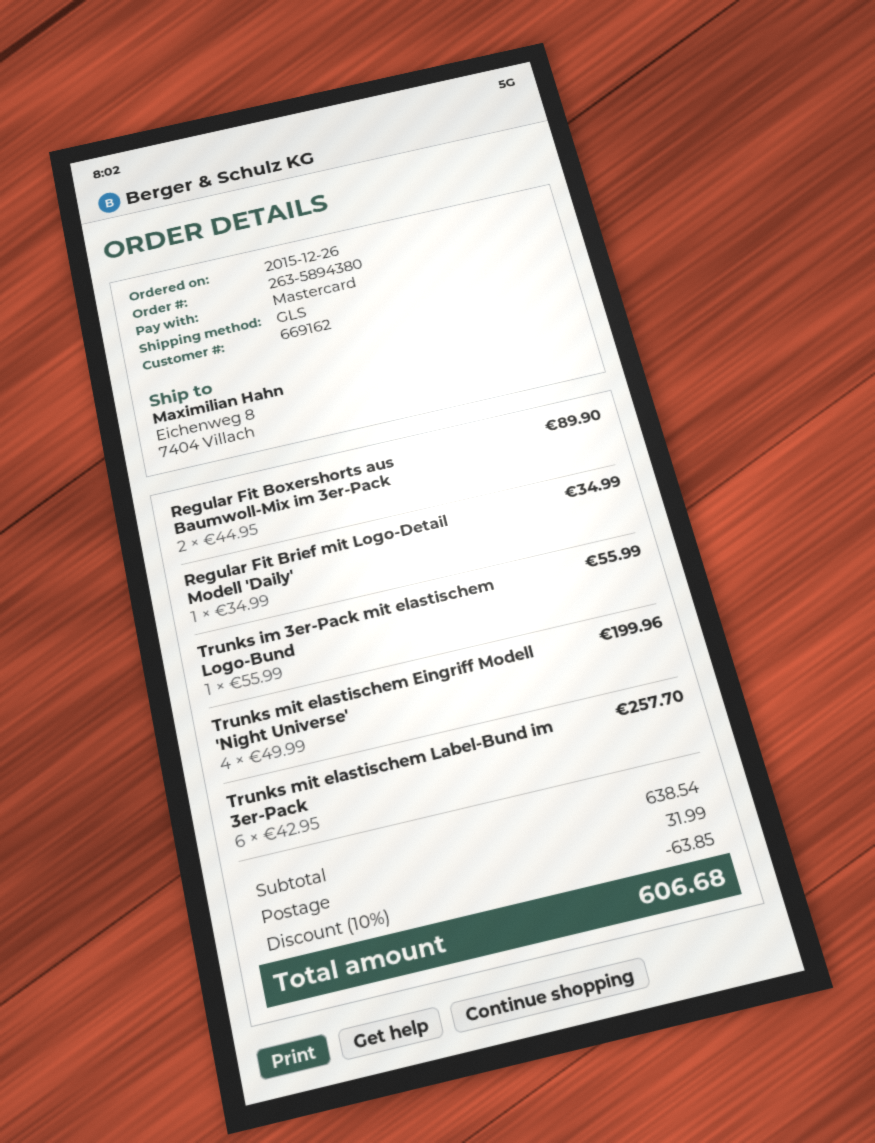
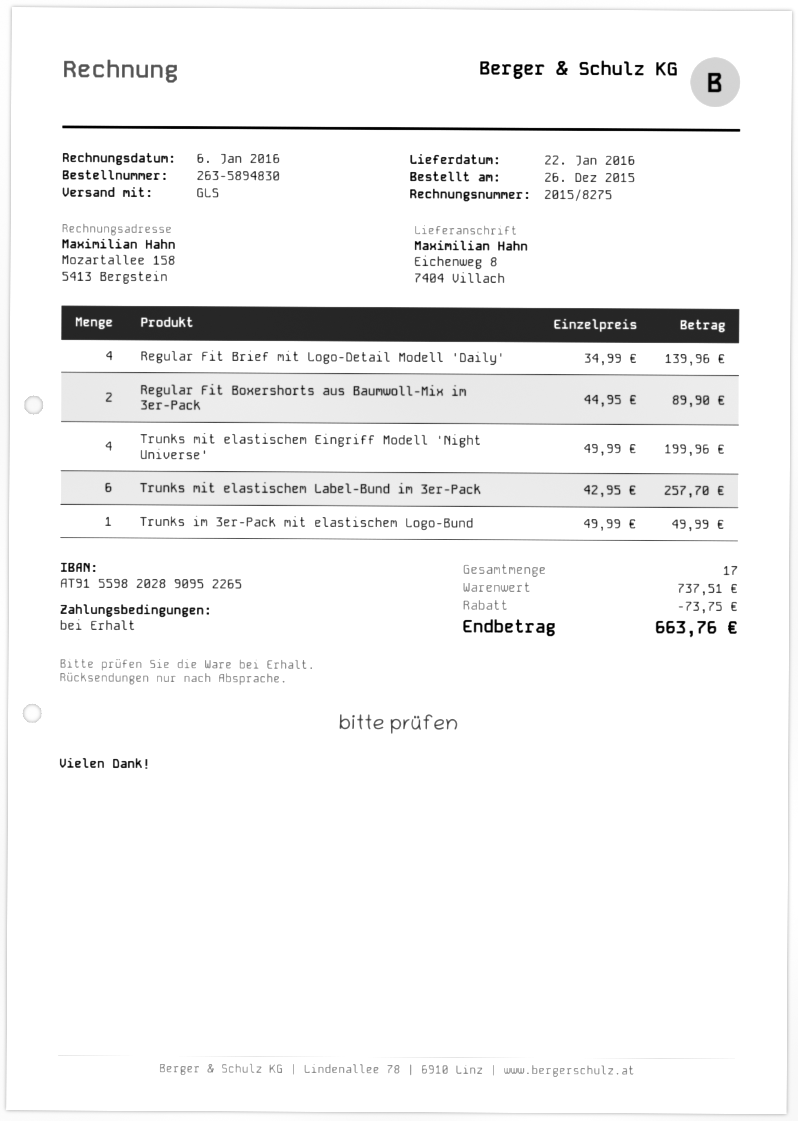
order number: 263-5894380 -> 263-5894830
Regular Fit Brief mit Logo-Detail Modell 'Daily': 1 x 34.99 = 34.99 -> 4 x 34.99 = 139.96
Trunks im 3er-Pack mit elastischem Logo-Bund: 1 x 55.99 = 55.99 -> 1 x 49.99 = 49.99
subtotal: 638.54 -> 737.51
discount: 63.85 -> 73.75
shipping: 31.99 -> none
total: 606.68 -> 663.76

